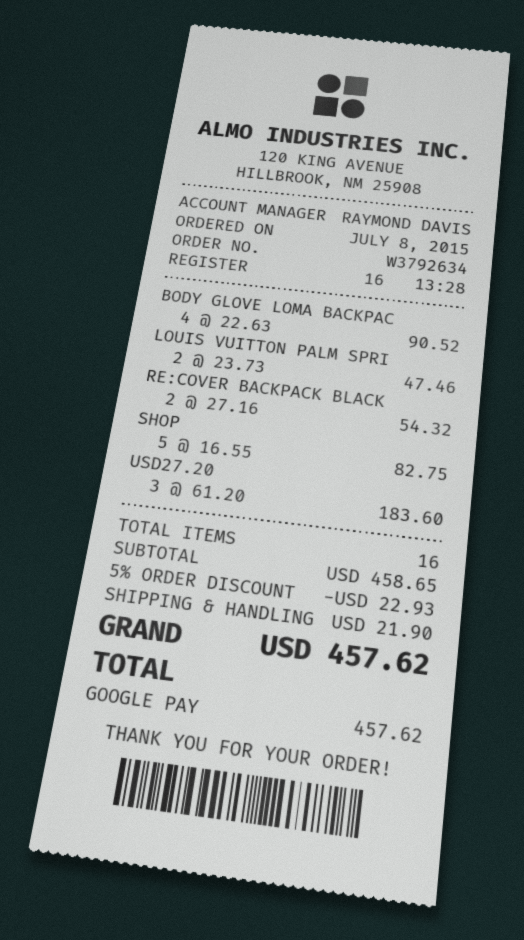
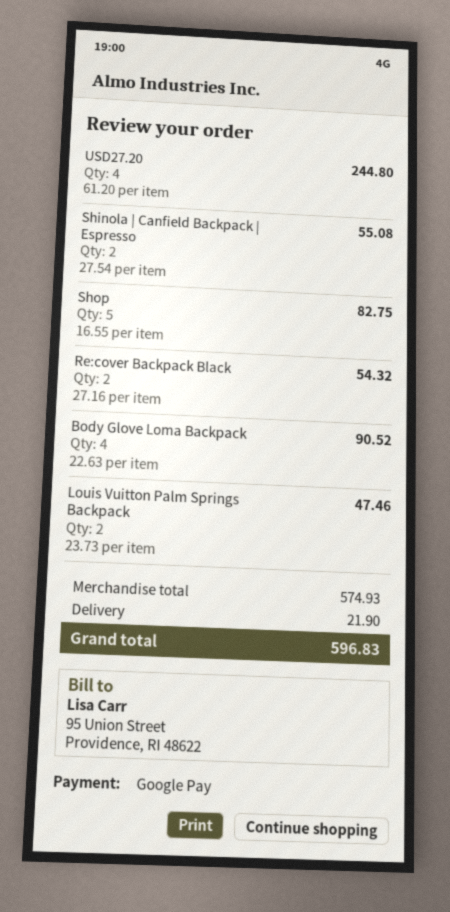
USD27.20: 3 x 61.20 = 183.60 -> 4 x 61.20 = 244.80
Shinola | Canfield Backpack | Espresso: none -> 2 x 27.54 = 55.08
subtotal: 458.65 -> 574.93
discount: 5% = 22.93 -> none
total: 457.62 -> 596.83

